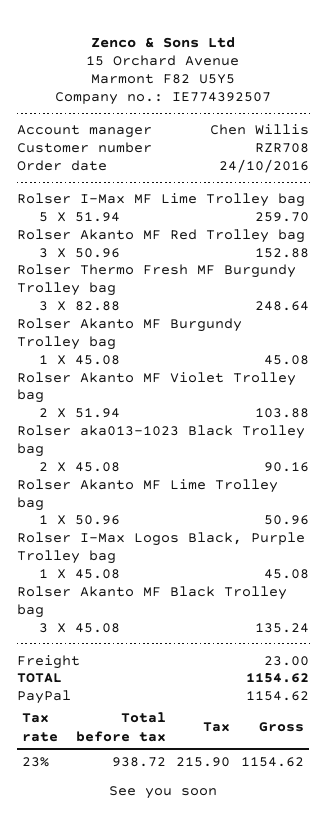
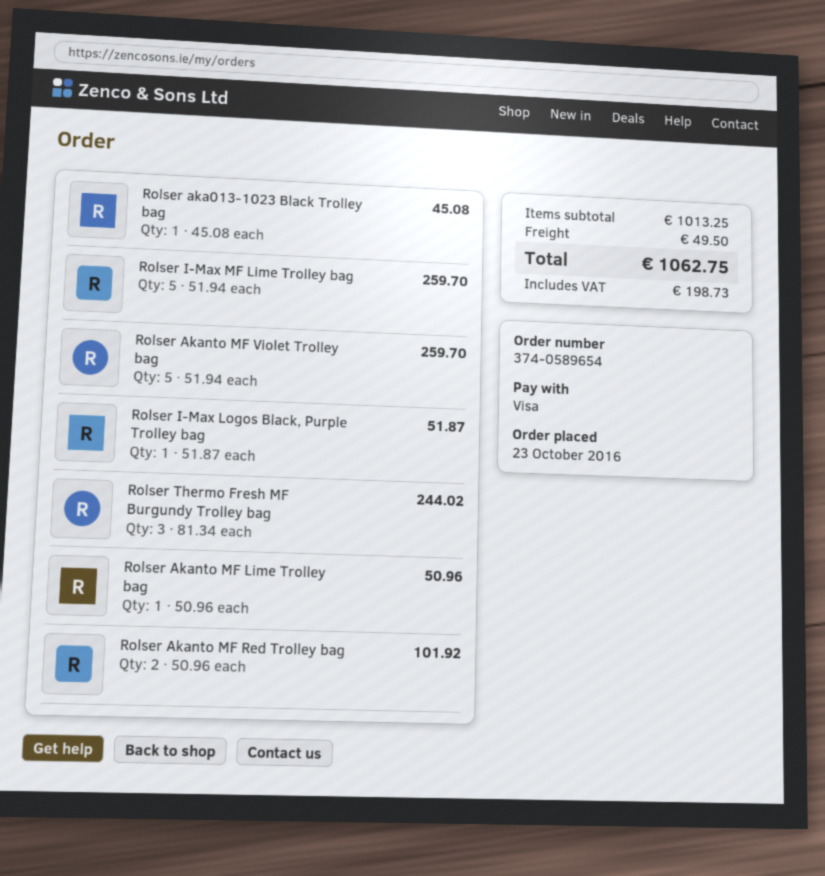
order date: 2016-10-24 -> 2016-10-23
payment method: PayPal -> Visa
Rolser Akanto MF Red Trolley bag: 3 x 50.96 = 152.88 -> 2 x 50.96 = 101.92
Rolser Thermo Fresh MF Burgundy Trolley bag: 3 x 82.88 = 248.64 -> 3 x 81.34 = 244.02
Rolser Akanto MF Burgundy Trolley bag: 1 x 45.08 = 45.08 -> none
Rolser Akanto MF Violet Trolley bag: 2 x 51.94 = 103.88 -> 5 x 51.94 = 259.70
Rolser aka013-1023 Black Trolley bag: 2 x 45.08 = 90.16 -> 1 x 45.08 = 45.08
Rolser I-Max Logos Black, Purple Trolley bag: 1 x 45.08 = 45.08 -> 1 x 51.87 = 51.87
Rolser Akanto MF Black Trolley bag: 3 x 45.08 = 135.24 -> none
shipping: 23.00 -> 49.50
tax: 215.90 -> 198.73
total: 1154.62 -> 1062.75

